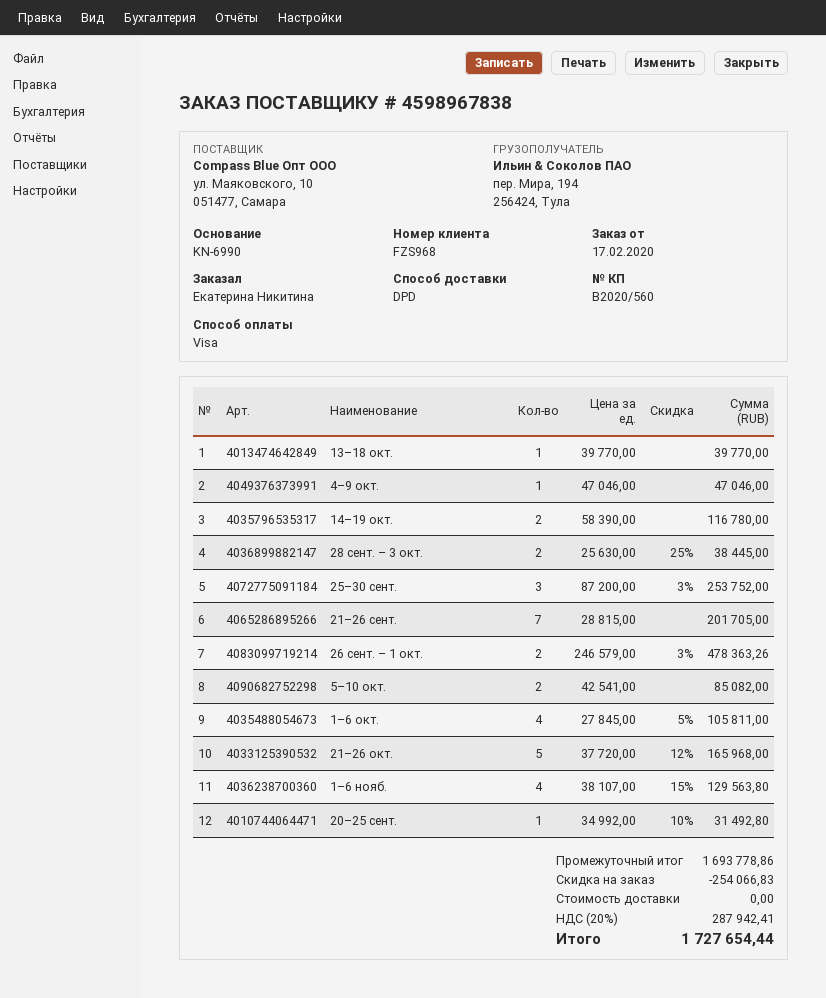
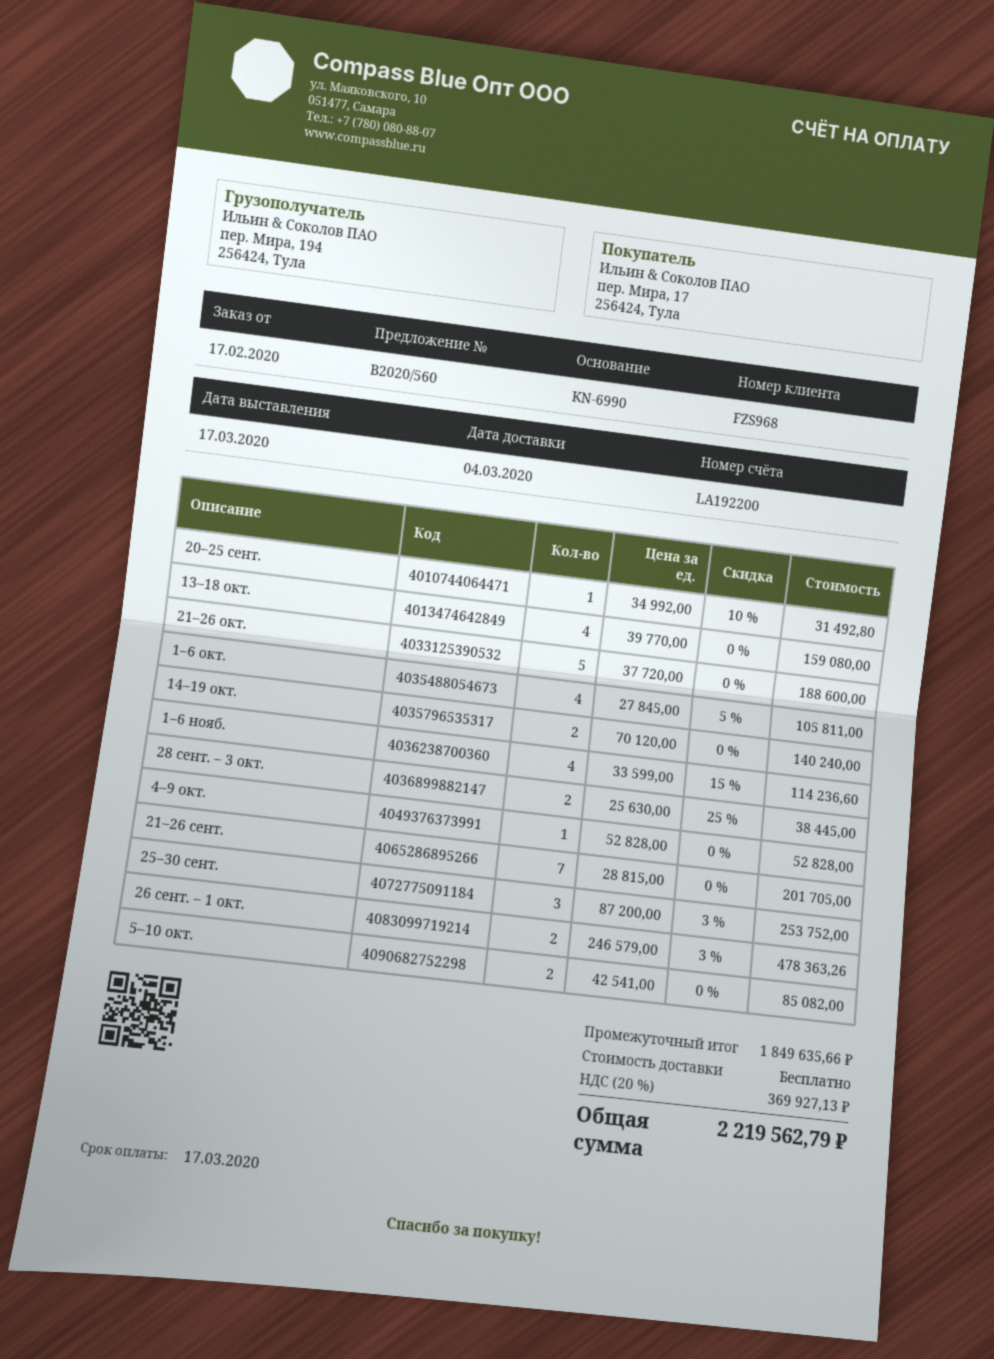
13–18 окт.: 1 x 39770.00 = 39770.00 -> 4 x 39770.00 = 159080.00
4–9 окт.: 1 x 47046.00 = 47046.00 -> 1 x 52828.00 = 52828.00
14–19 окт.: 2 x 58390.00 = 116780.00 -> 2 x 70120.00 = 140240.00
21–26 окт.: 5 x 37720.00 - 12% = 165968.00 -> 5 x 37720.00 = 188600.00
1–6 нояб.: 4 x 38107.00 - 15% = 129563.80 -> 4 x 33599.00 - 15% = 114236.60
subtotal: 1693778.86 -> 1849635.66
discount: 254066.83 -> none
tax: 20% = 287942.41 -> 20% = 369927.13
total: 1727654.44 -> 2219562.79

